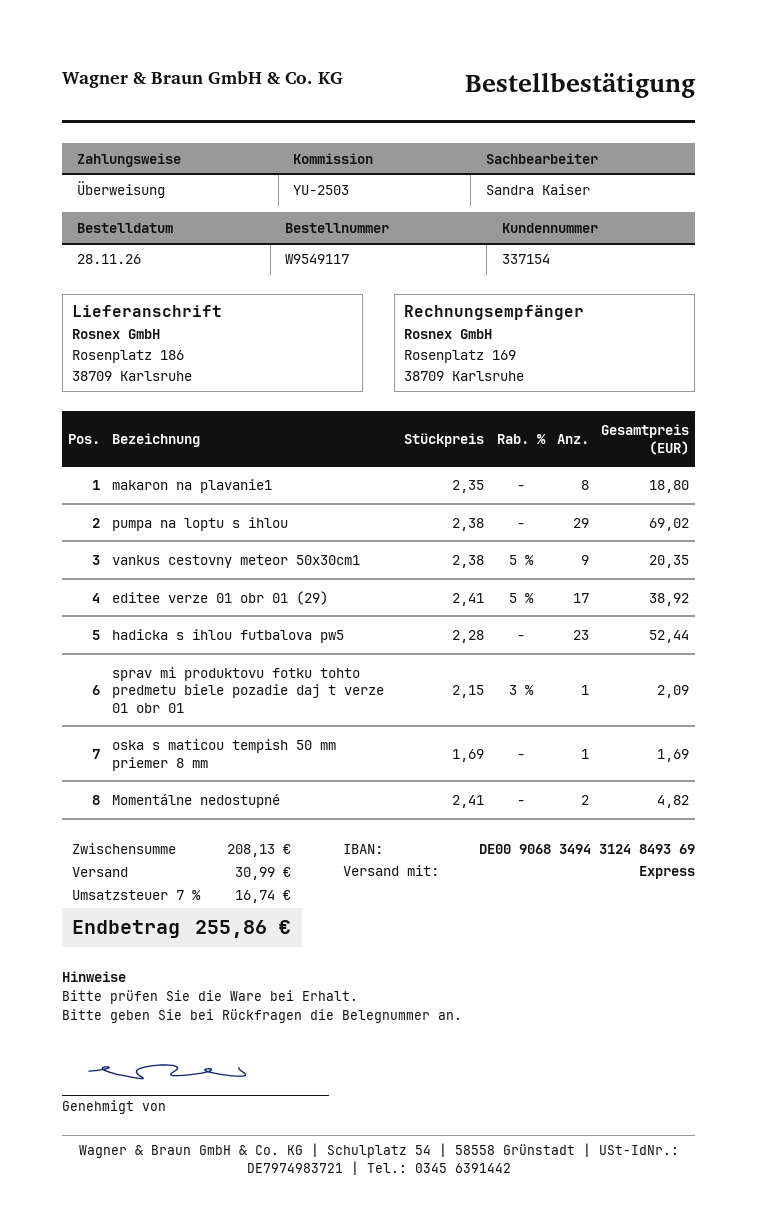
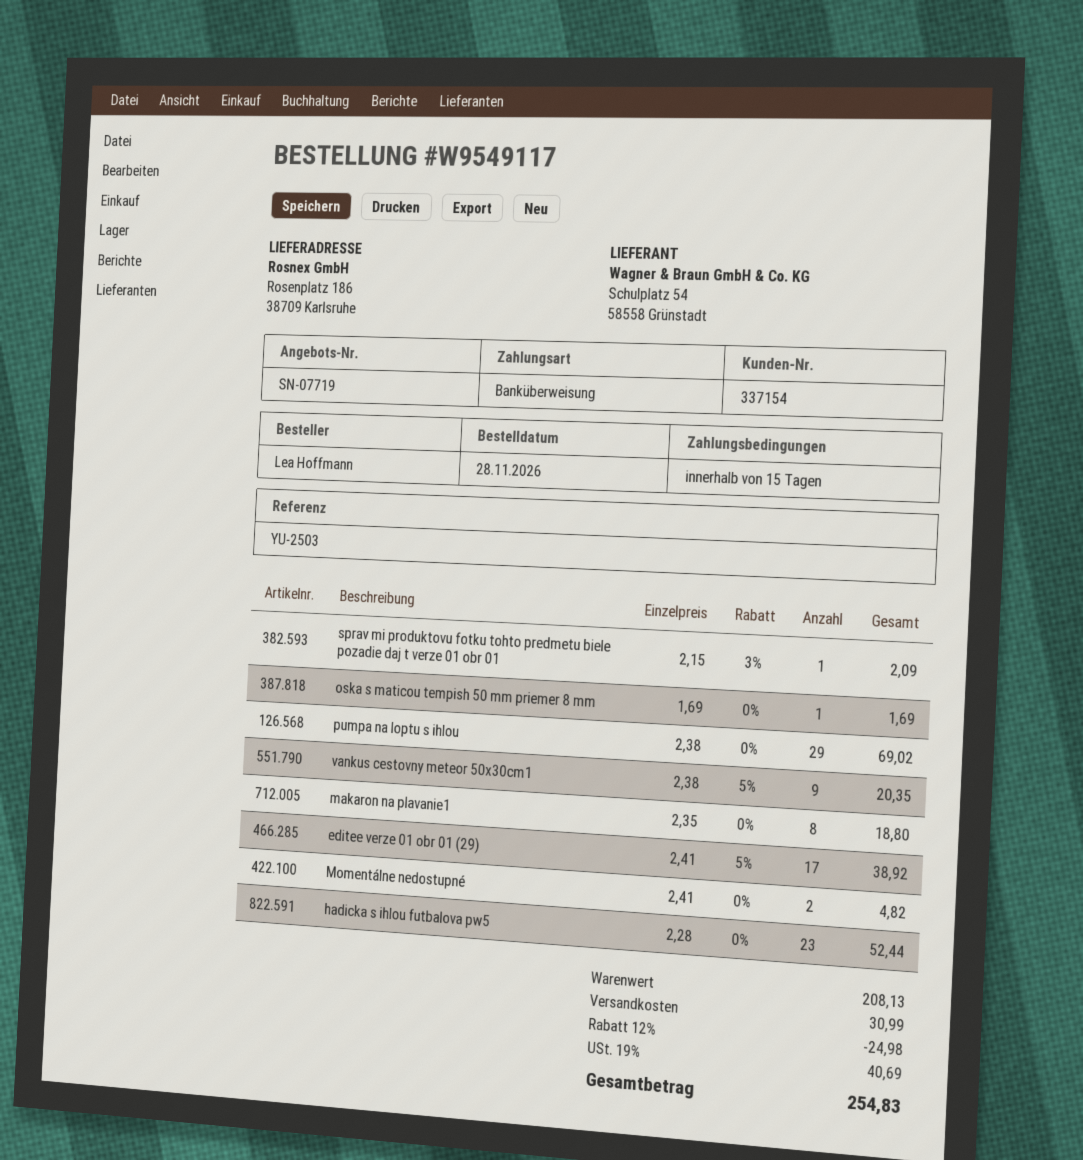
discount: none -> 12% = 24.98
tax: 7% = 16.74 -> 19% = 40.69
total: 255.86 -> 254.83

